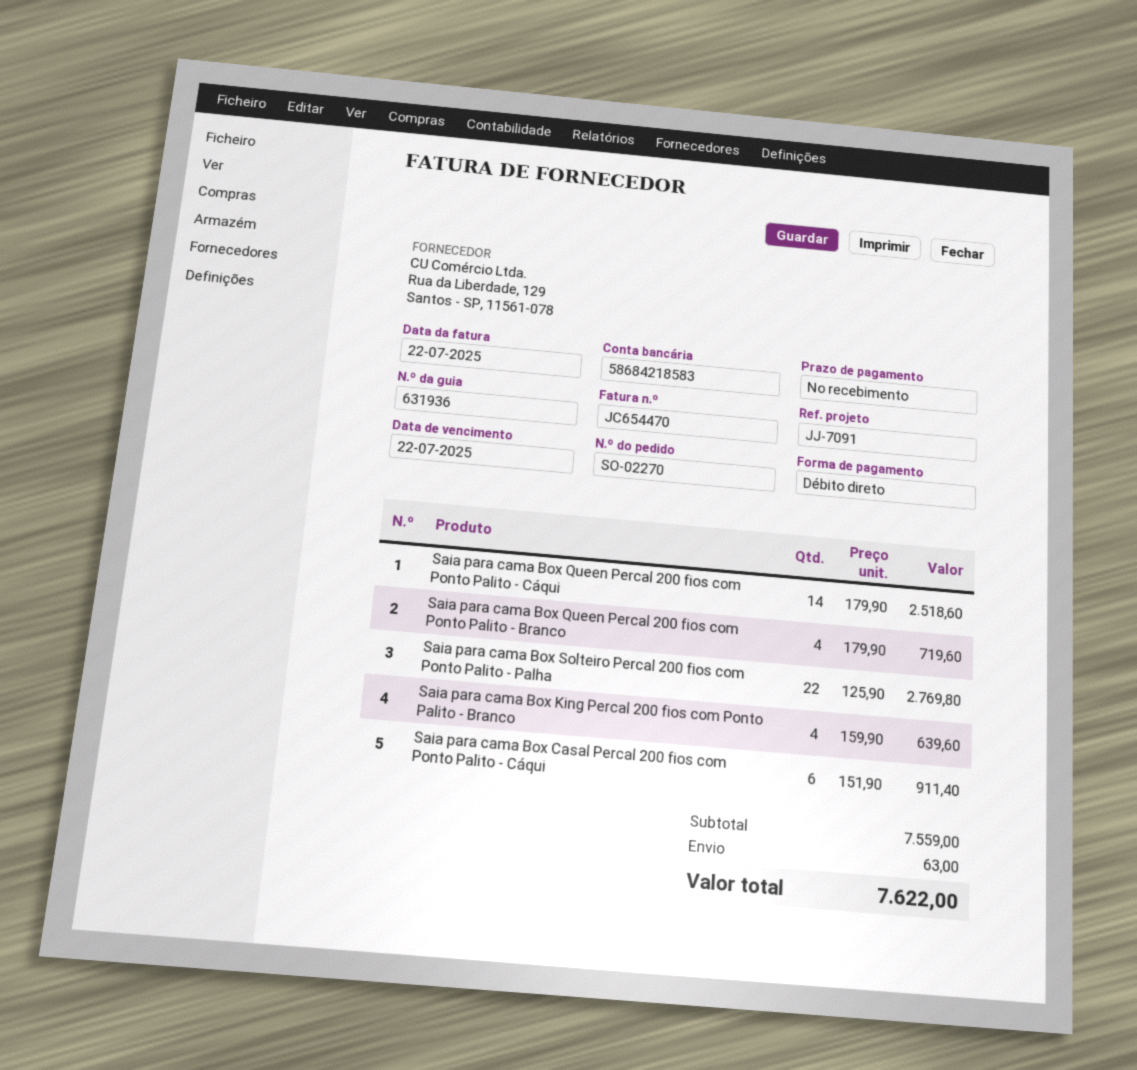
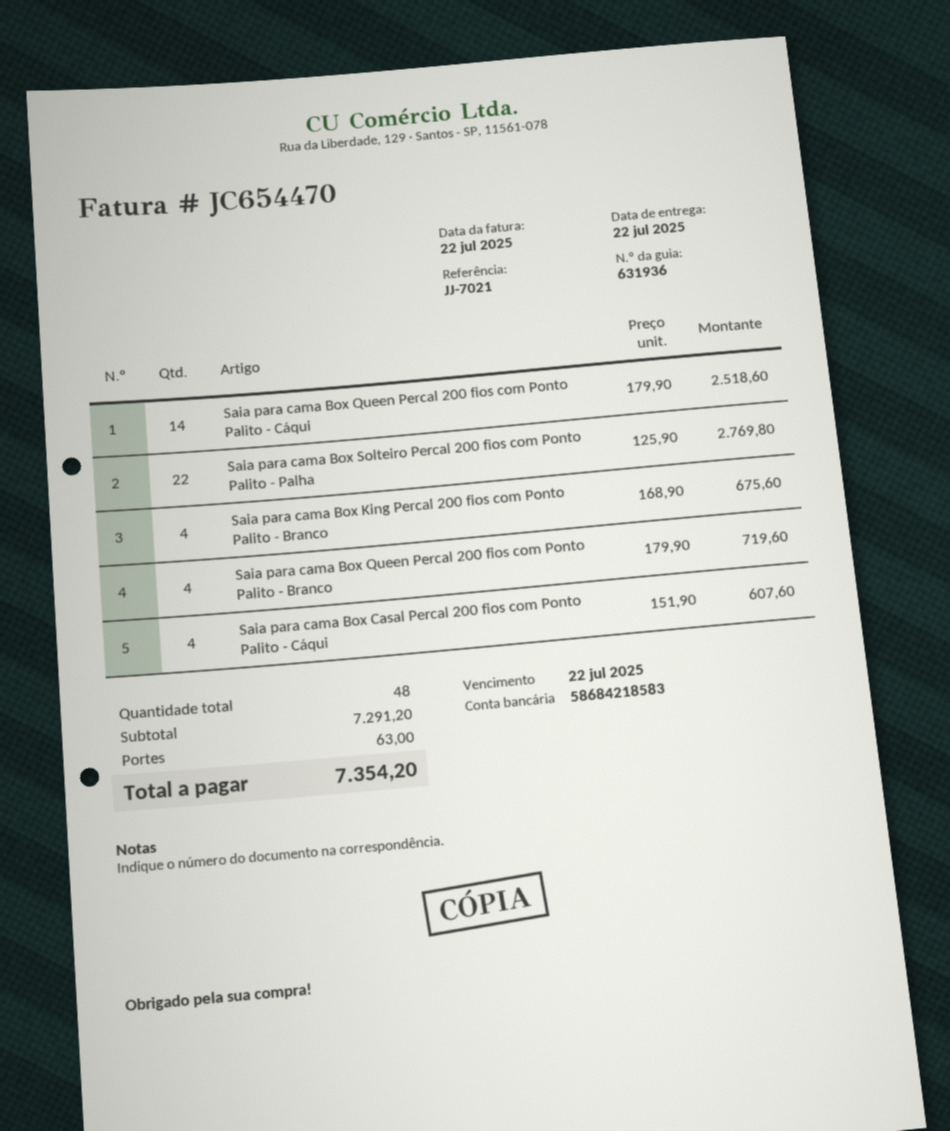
reference: JJ-7091 -> JJ-7021
Saia para cama Box King Percal 200 fios com Ponto Palito - Branco: 4 x 159.90 = 639.60 -> 4 x 168.90 = 675.60
Saia para cama Box Casal Percal 200 fios com Ponto Palito - Cáqui: 6 x 151.90 = 911.40 -> 4 x 151.90 = 607.60
subtotal: 7559.00 -> 7291.20
total: 7622.00 -> 7354.20

